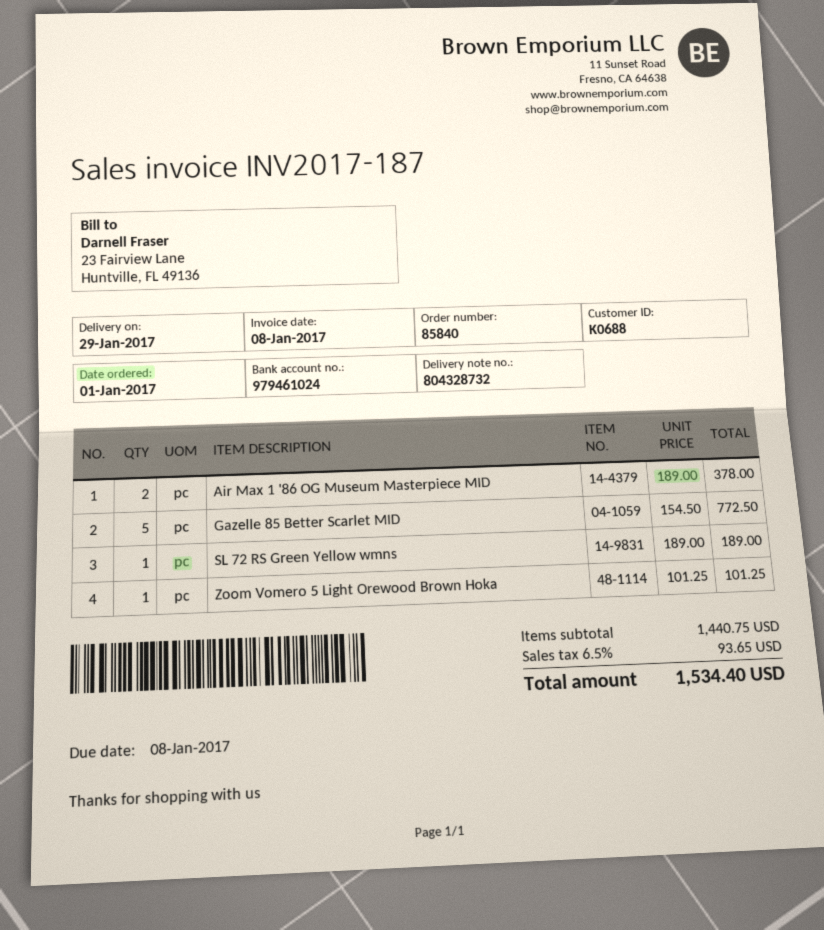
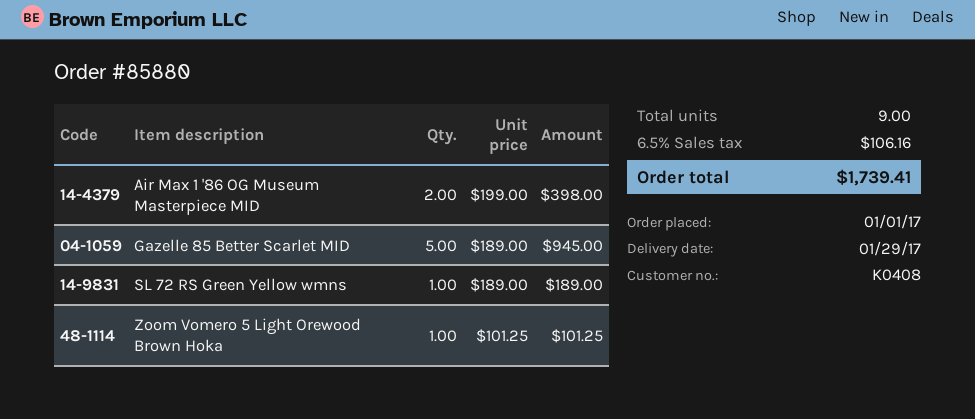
order number: 85840 -> 85880
customer number: K0688 -> K0408
Air Max 1 '86 OG Museum Masterpiece MID: 2 x 189.00 = 378.00 -> 2 x 199.00 = 398.00
Gazelle 85 Better Scarlet MID: 5 x 154.50 = 772.50 -> 5 x 189.00 = 945.00
tax: 6.5% = 93.65 -> 6.5% = 106.16
total: 1534.40 -> 1739.41

